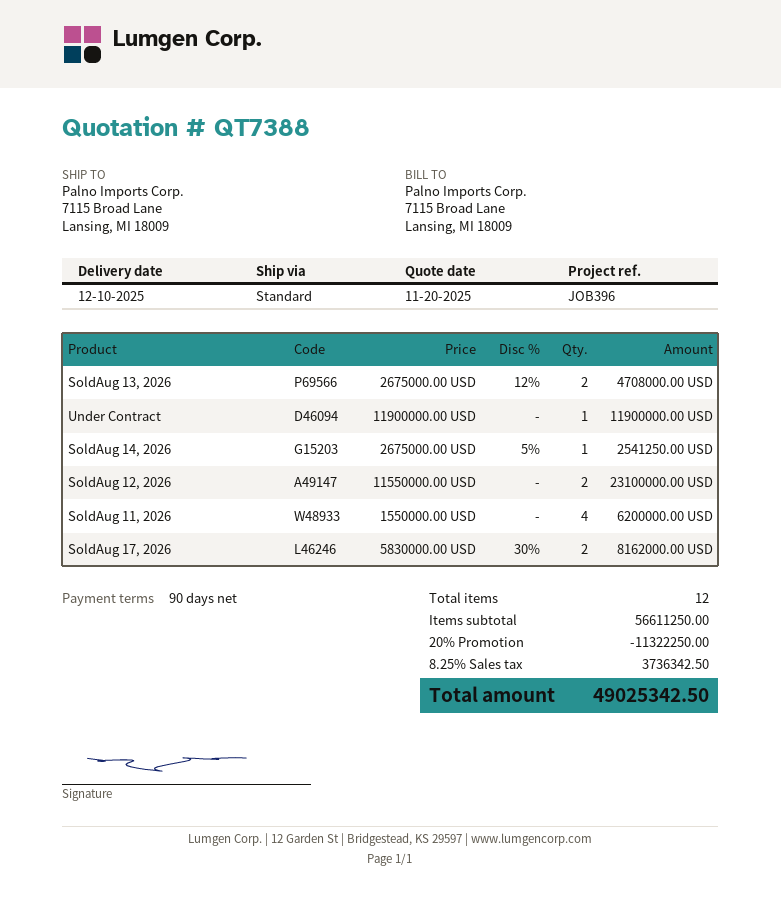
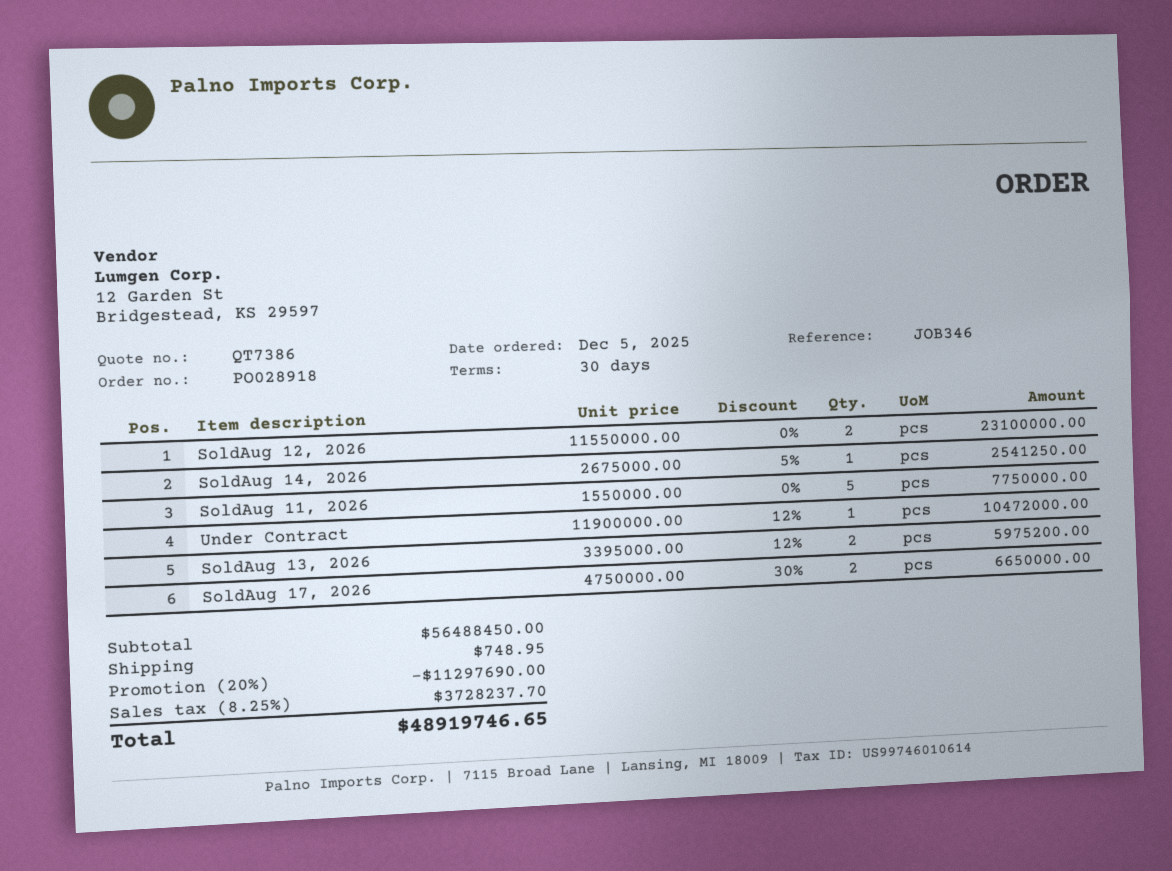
quote number: QT7388 -> QT7386
payment terms: 90 days -> 30 days
reference: JOB396 -> JOB346
SoldAug 13, 2026: 2 x 2675000.00 - 12% = 4708000.00 -> 2 x 3395000.00 - 12% = 5975200.00
Under Contract: 1 x 11900000.00 = 11900000.00 -> 1 x 11900000.00 - 12% = 10472000.00
SoldAug 11, 2026: 4 x 1550000.00 = 6200000.00 -> 5 x 1550000.00 = 7750000.00
SoldAug 17, 2026: 2 x 5830000.00 - 30% = 8162000.00 -> 2 x 4750000.00 - 30% = 6650000.00
subtotal: 56611250.00 -> 56488450.00
discount: 20% = 11322250.00 -> 20% = 11297690.00
shipping: none -> 748.95
tax: 8.25% = 3736342.50 -> 8.25% = 3728237.70
total: 49025342.50 -> 48919746.65

